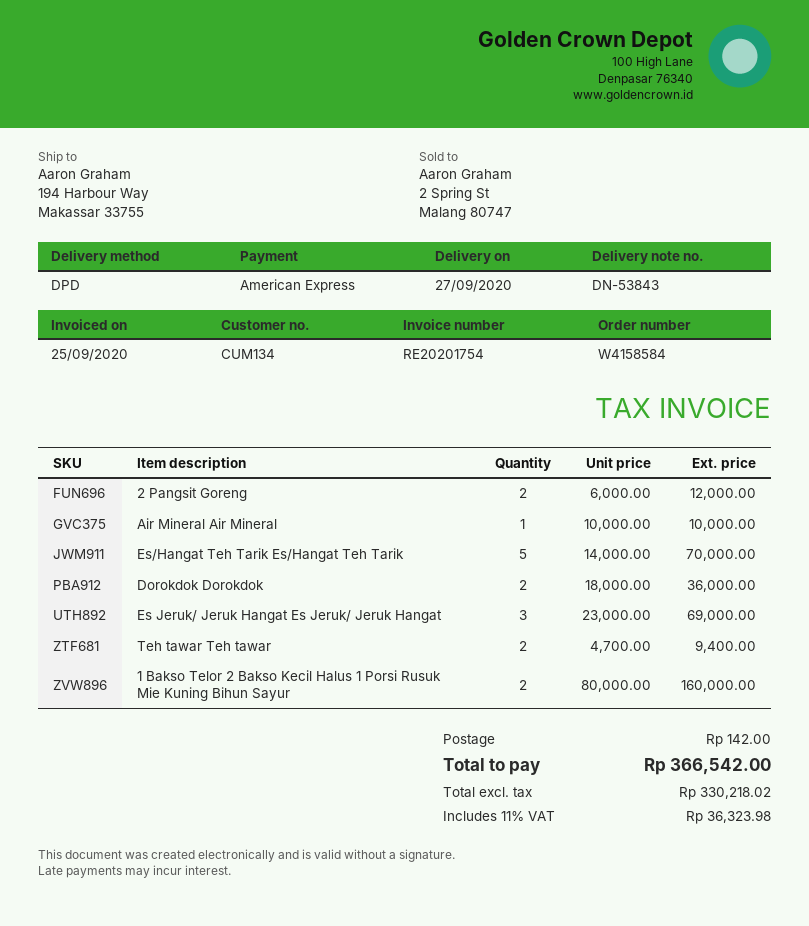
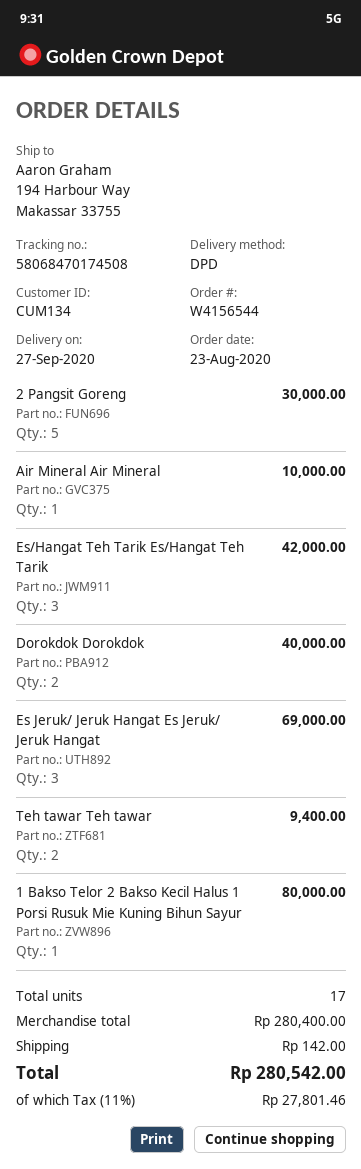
order number: W4158584 -> W4156544
2 Pangsit Goreng: 2 for 12000.00 -> 5 for 30000.00
Es/Hangat Teh Tarik Es/Hangat Teh Tarik: 5 for 70000.00 -> 3 for 42000.00
Dorokdok Dorokdok: 2 for 36000.00 -> 2 for 40000.00
1 Bakso Telor 2 Bakso Kecil Halus 1 Porsi Rusuk Mie Kuning Bihun Sayur: 2 for 160000.00 -> 1 for 80000.00
tax: 11% = 36323.98 -> 11% = 27801.46
total: 366542.00 -> 280542.00

